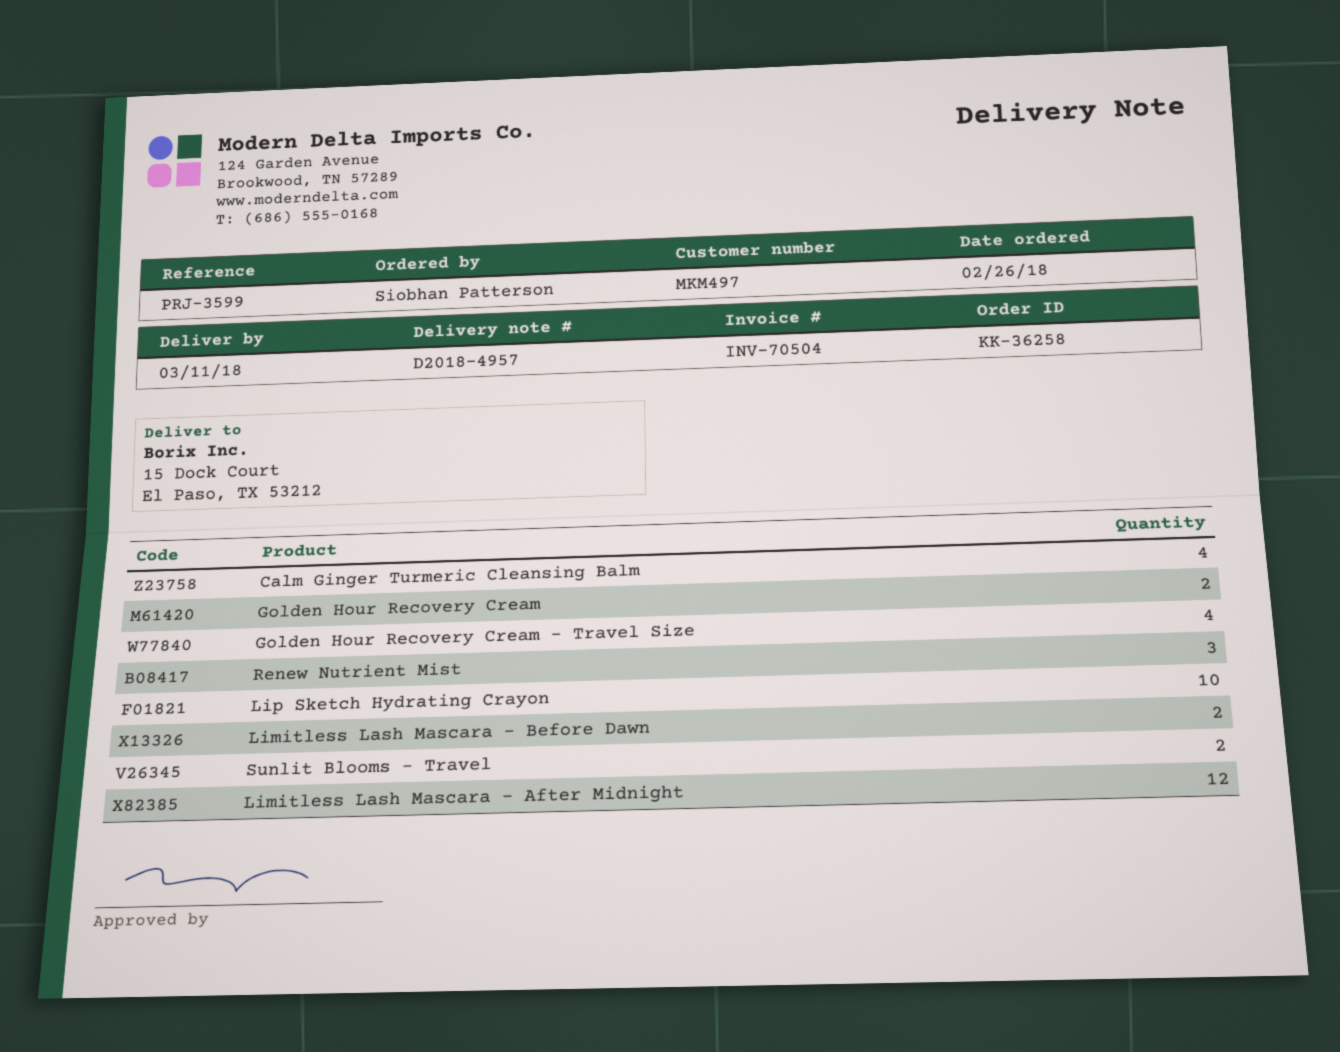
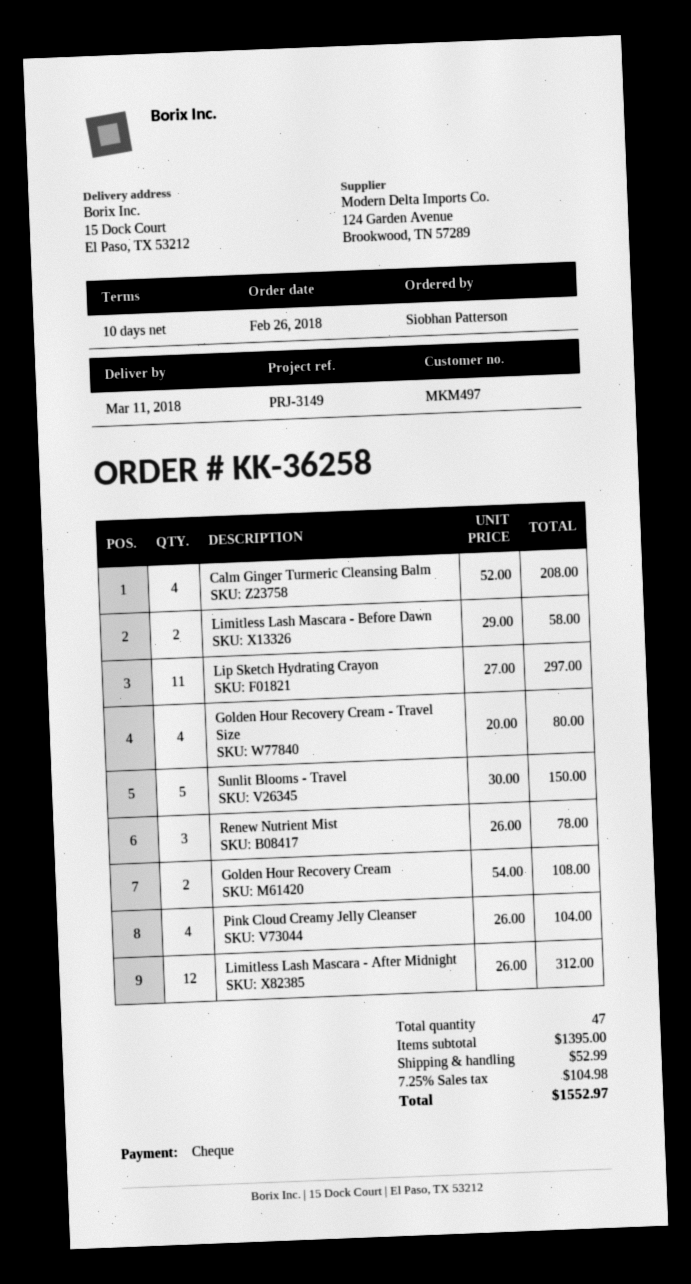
reference: PRJ-3599 -> PRJ-3149
Lip Sketch Hydrating Crayon: 10 -> 11
Sunlit Blooms - Travel: 2 -> 5
Pink Cloud Creamy Jelly Cleanser: none -> 4

